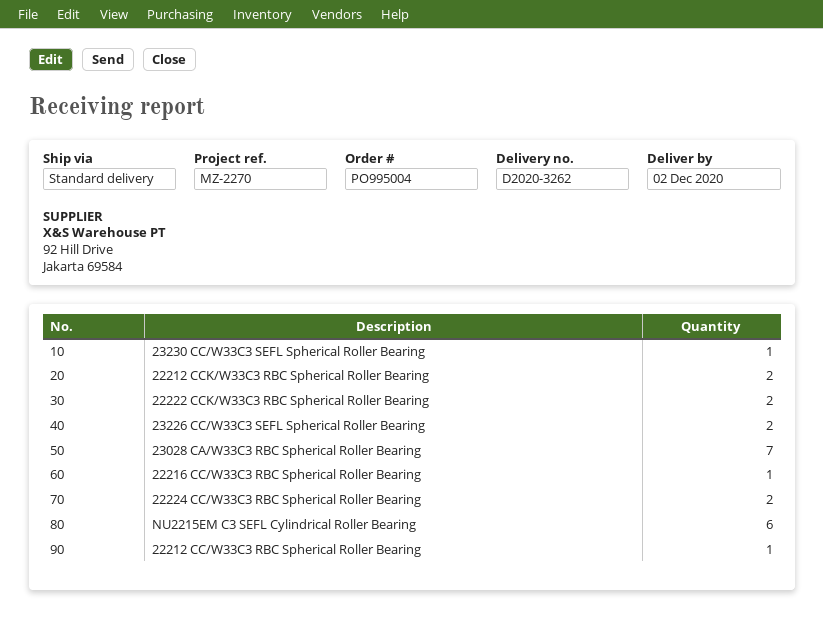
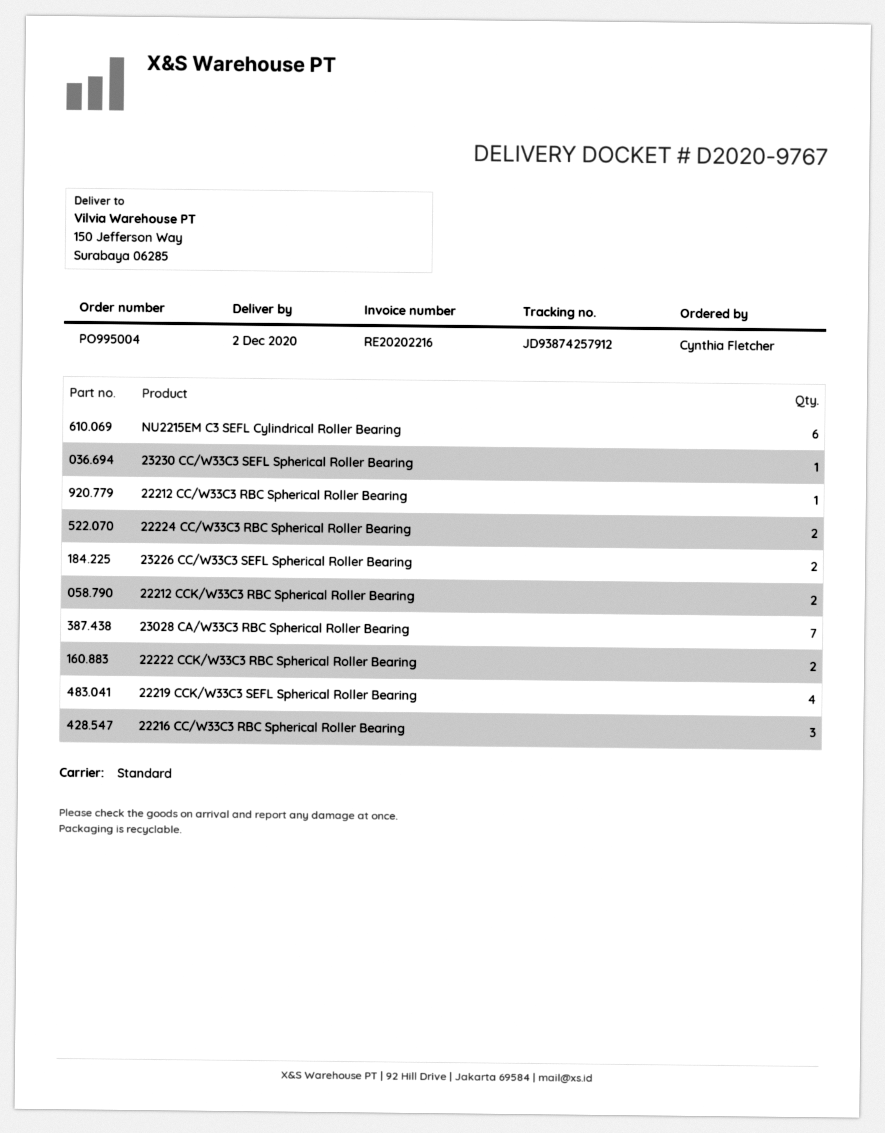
delivery note number: D2020-3262 -> D2020-9767
22216 CC/W33C3 RBC Spherical Roller Bearing: 1 -> 3
22219 CCK/W33C3 SEFL Spherical Roller Bearing: none -> 4

